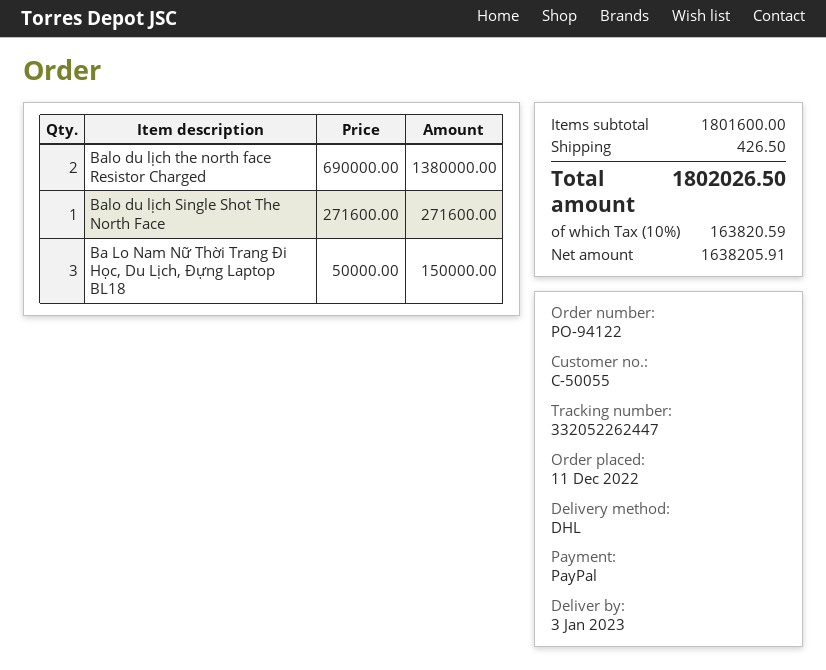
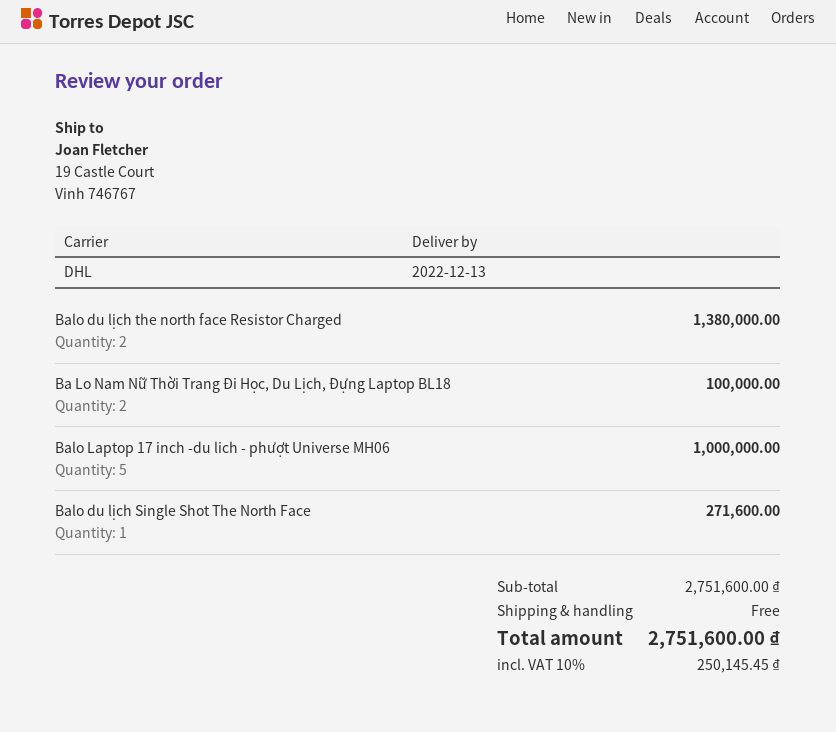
delivery date: 2023-01-03 -> 2022-12-13
Ba Lo Nam Nữ Thời Trang Đi Học, Du Lịch, Đựng Laptop BL18: 3 for 150000.00 -> 2 for 100000.00
Balo Laptop 17 inch -du lich - phượt Universe MH06: none -> 5 for 1000000.00
subtotal: 1801600.00 -> 2751600.00
shipping: 426.50 -> 0.00
tax: 10% = 163820.59 -> 10% = 250145.45
total: 1802026.50 -> 2751600.00

